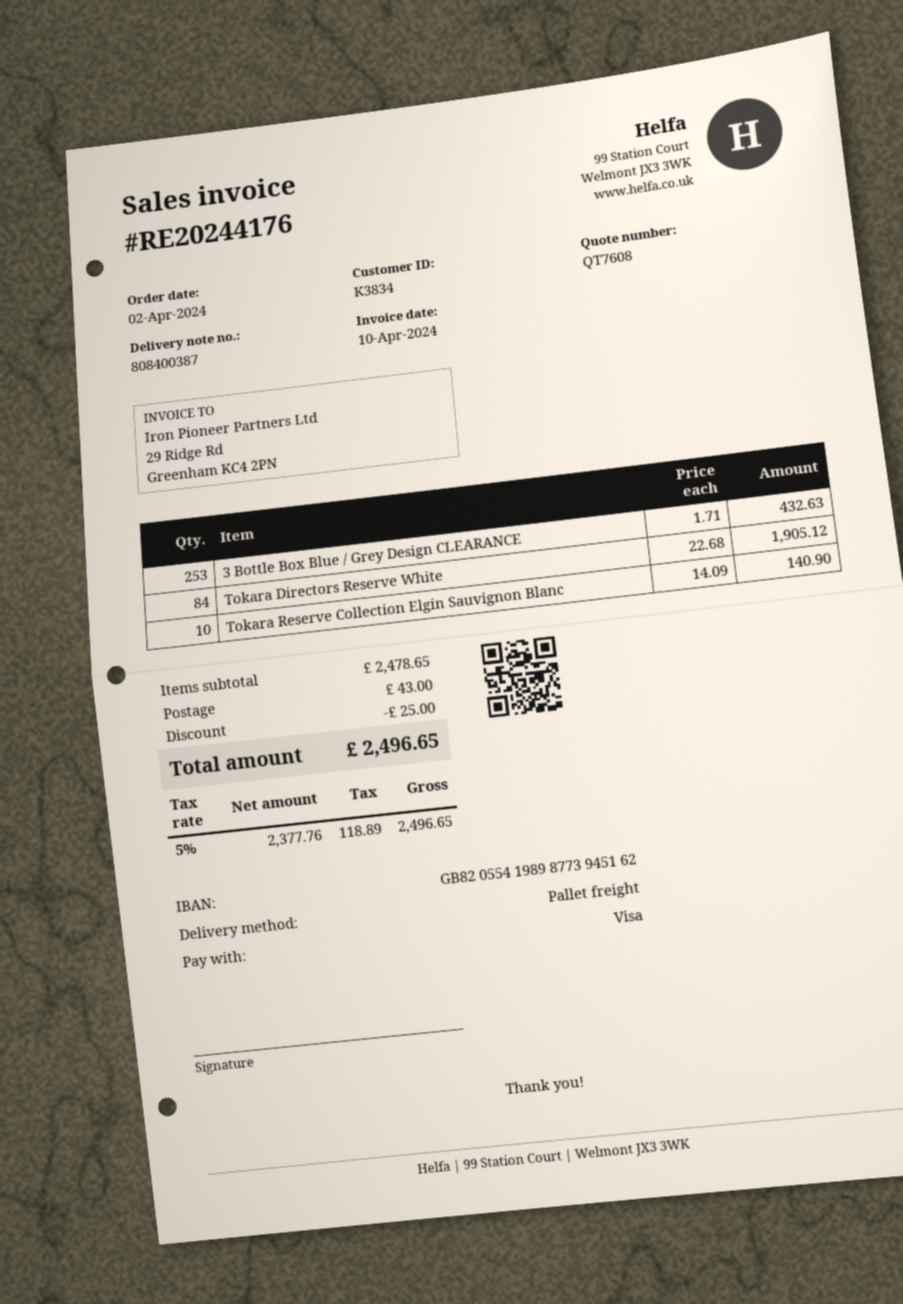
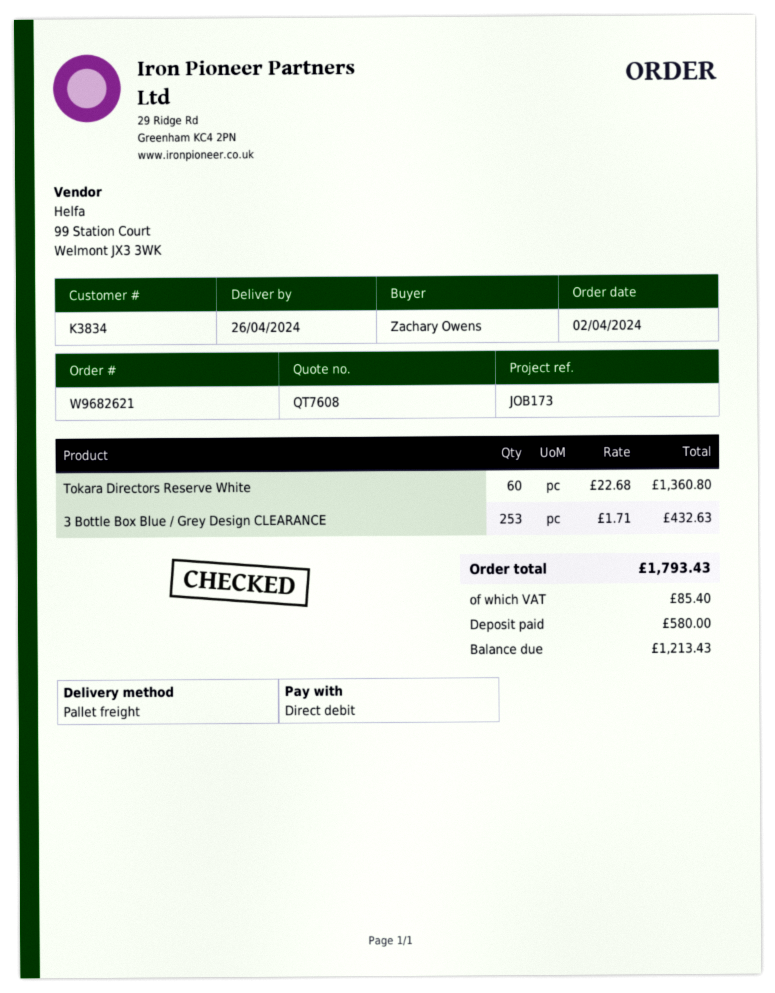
payment method: Visa -> direct debit
Tokara Directors Reserve White: 84 x 22.68 = 1905.12 -> 60 x 22.68 = 1360.80
Tokara Reserve Collection Elgin Sauvignon Blanc: 10 x 14.09 = 140.90 -> none
discount: 25.00 -> none
shipping: 43.00 -> none
tax: 118.89 -> 85.40
total: 2496.65 -> 1793.43

